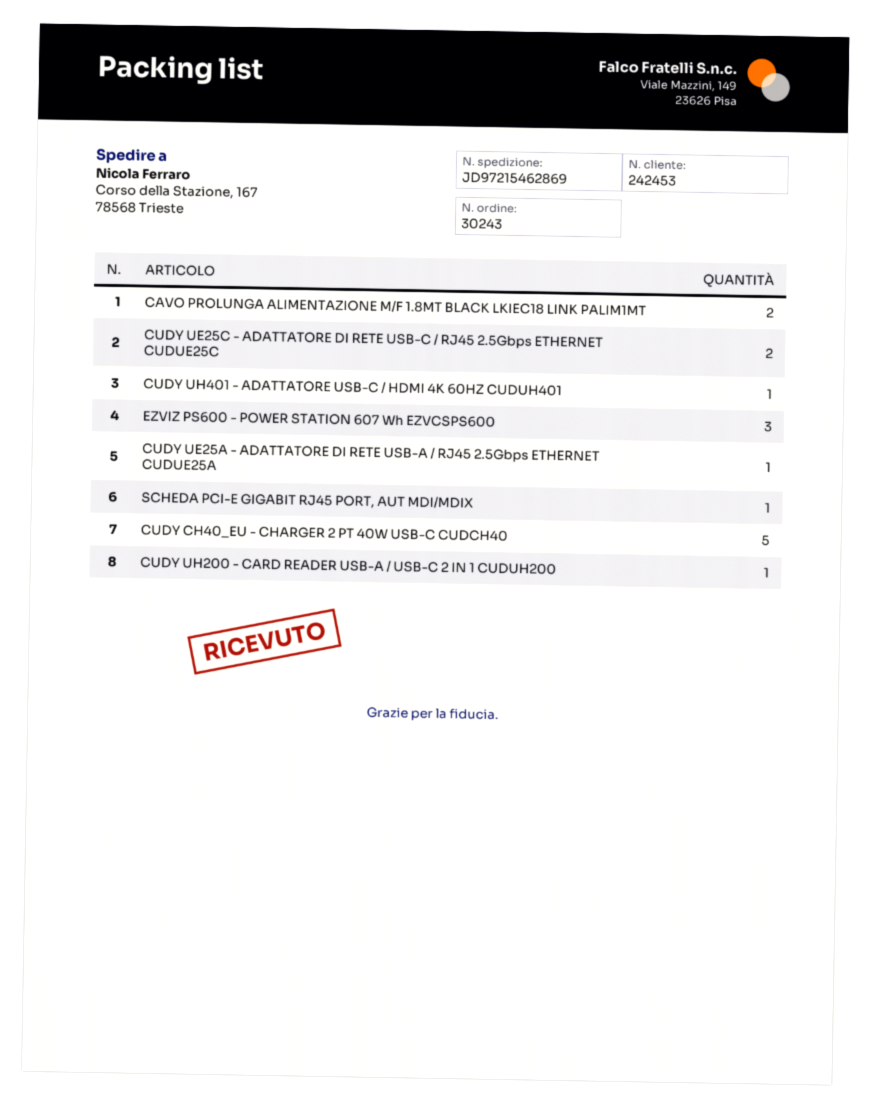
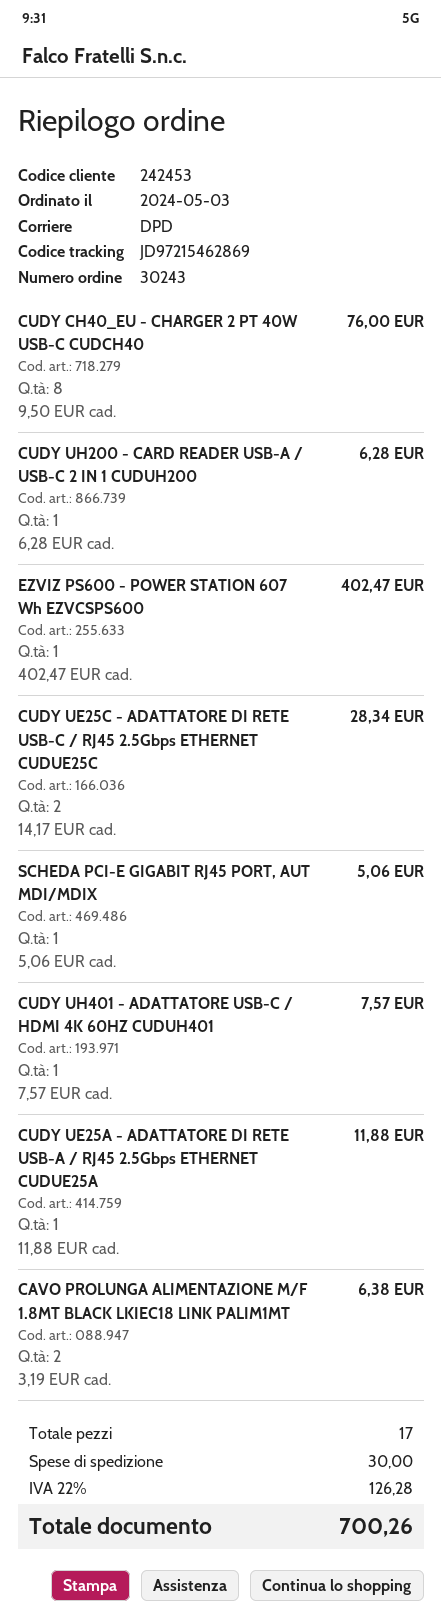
EZVIZ PS600 - POWER STATION 607 Wh EZVCSPS600: 3 -> 1
CUDY CH40_EU - CHARGER 2 PT 40W USB-C CUDCH40: 5 -> 8

